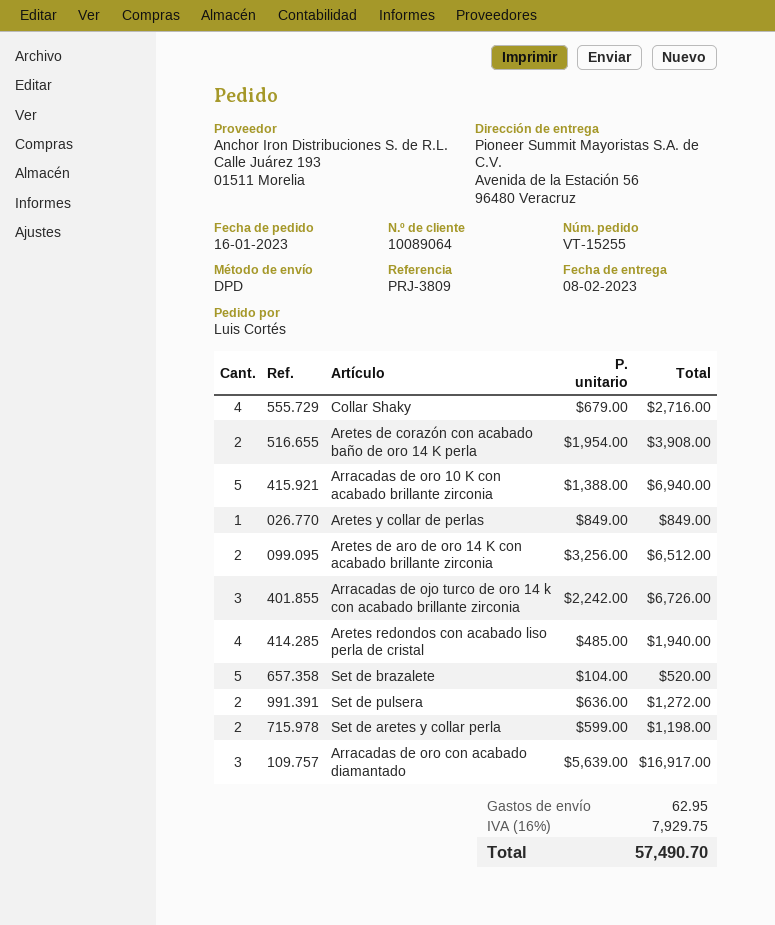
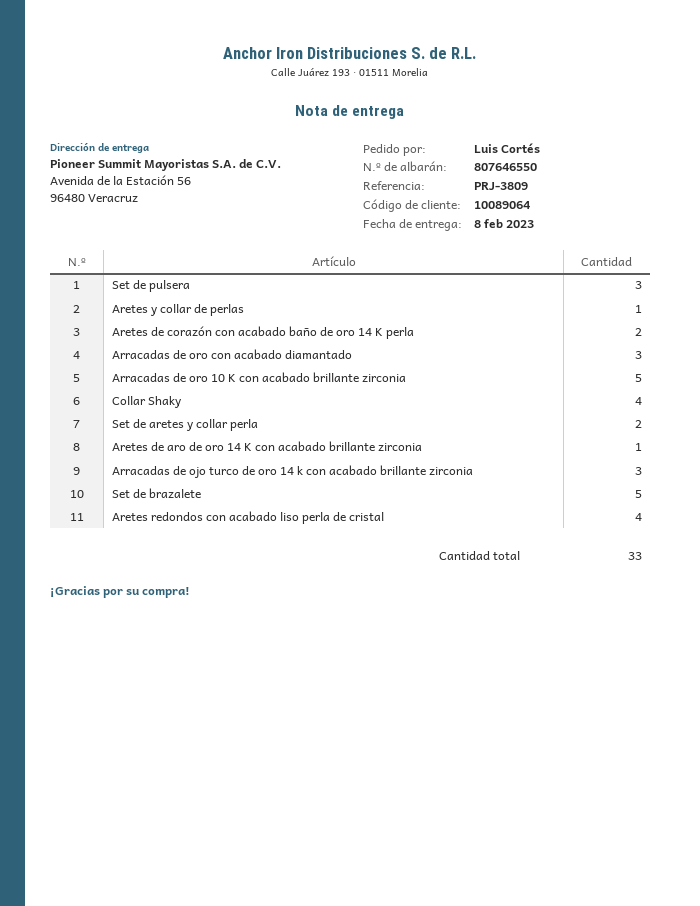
Aretes de aro de oro 14 K con acabado brillante zirconia: 2 -> 1
Set de pulsera: 2 -> 3

